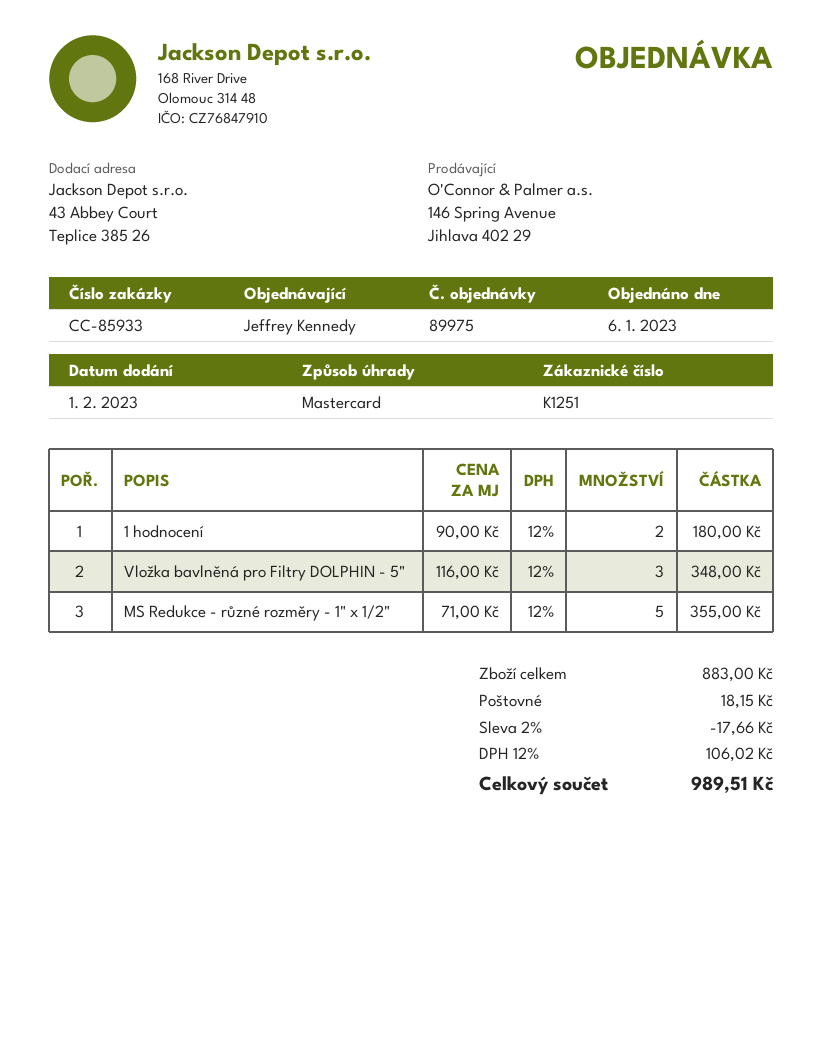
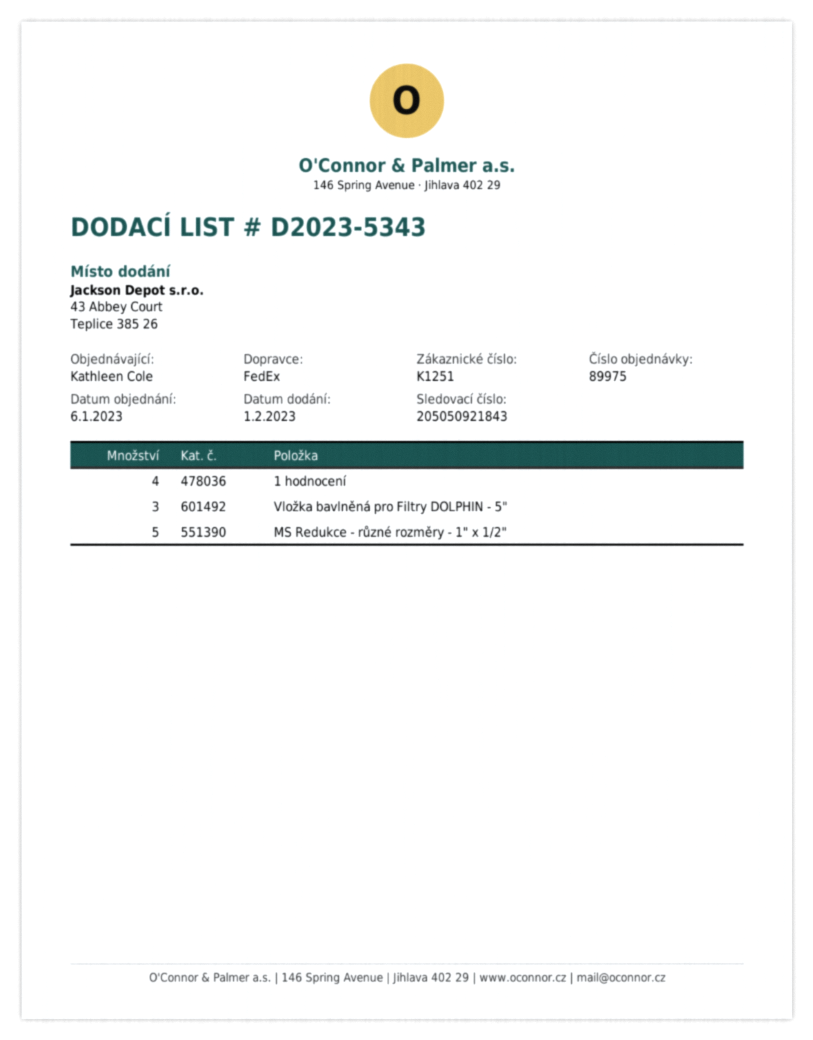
ordered by: Jeffrey Kennedy -> Kathleen Cole
1 hodnocení: 2 -> 4

